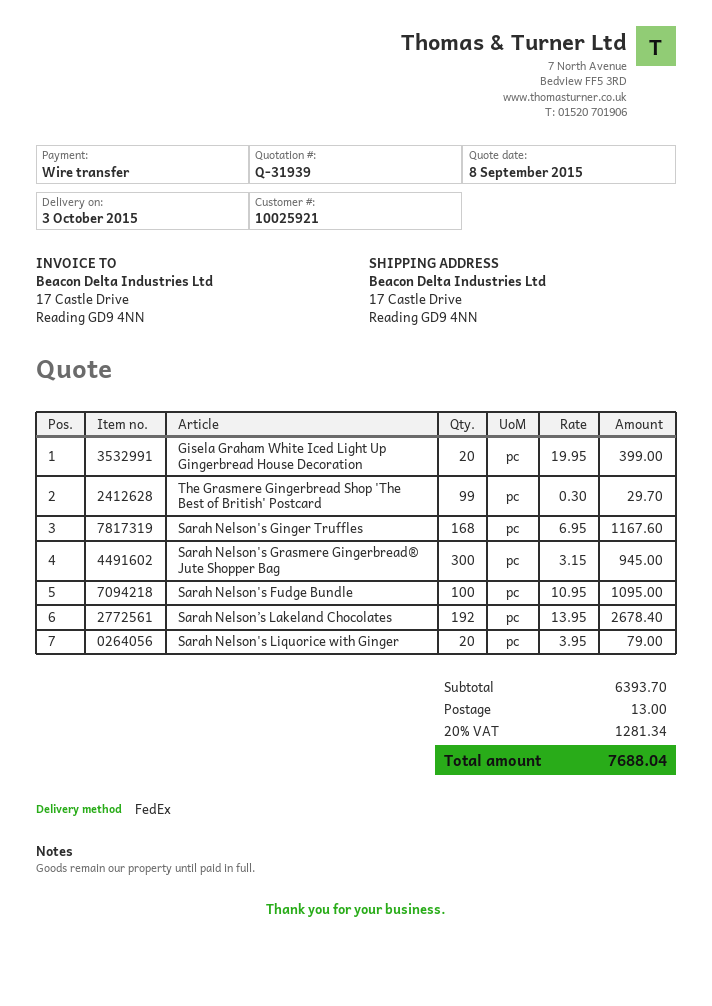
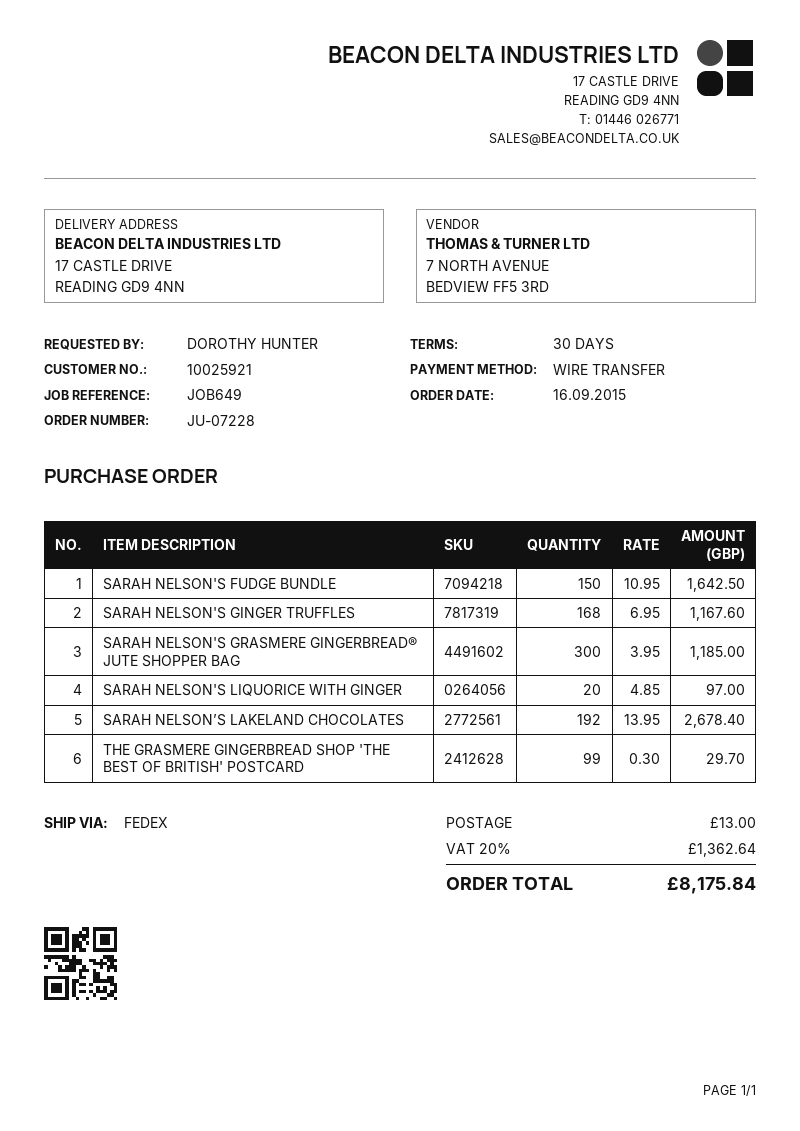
Gisela Graham White Iced Light Up Gingerbread House Decoration: 20 x 19.95 = 399.00 -> none
Sarah Nelson's Grasmere Gingerbread® Jute Shopper Bag: 300 x 3.15 = 945.00 -> 300 x 3.95 = 1185.00
Sarah Nelson's Fudge Bundle: 100 x 10.95 = 1095.00 -> 150 x 10.95 = 1642.50
Sarah Nelson's Liquorice with Ginger: 20 x 3.95 = 79.00 -> 20 x 4.85 = 97.00
tax: 20% = 1281.34 -> 20% = 1362.64
total: 7688.04 -> 8175.84

